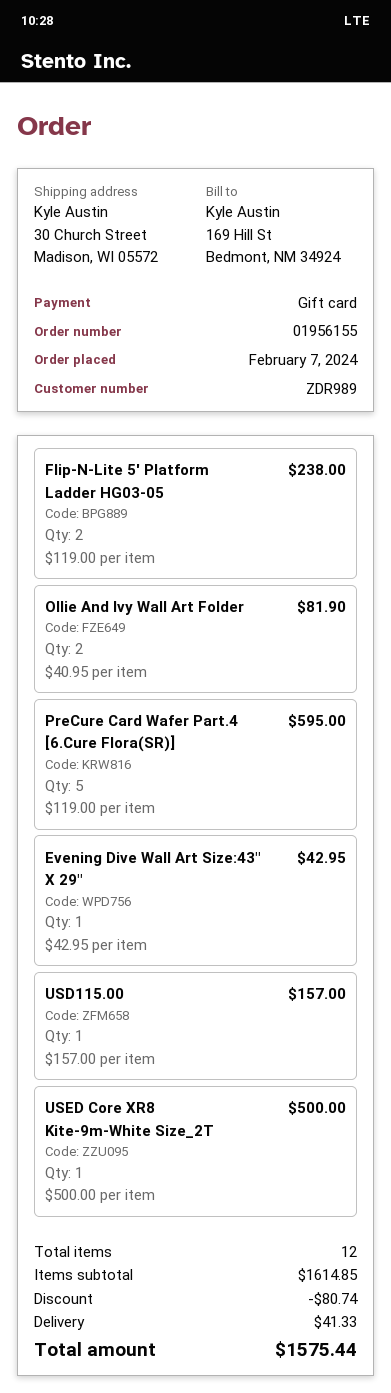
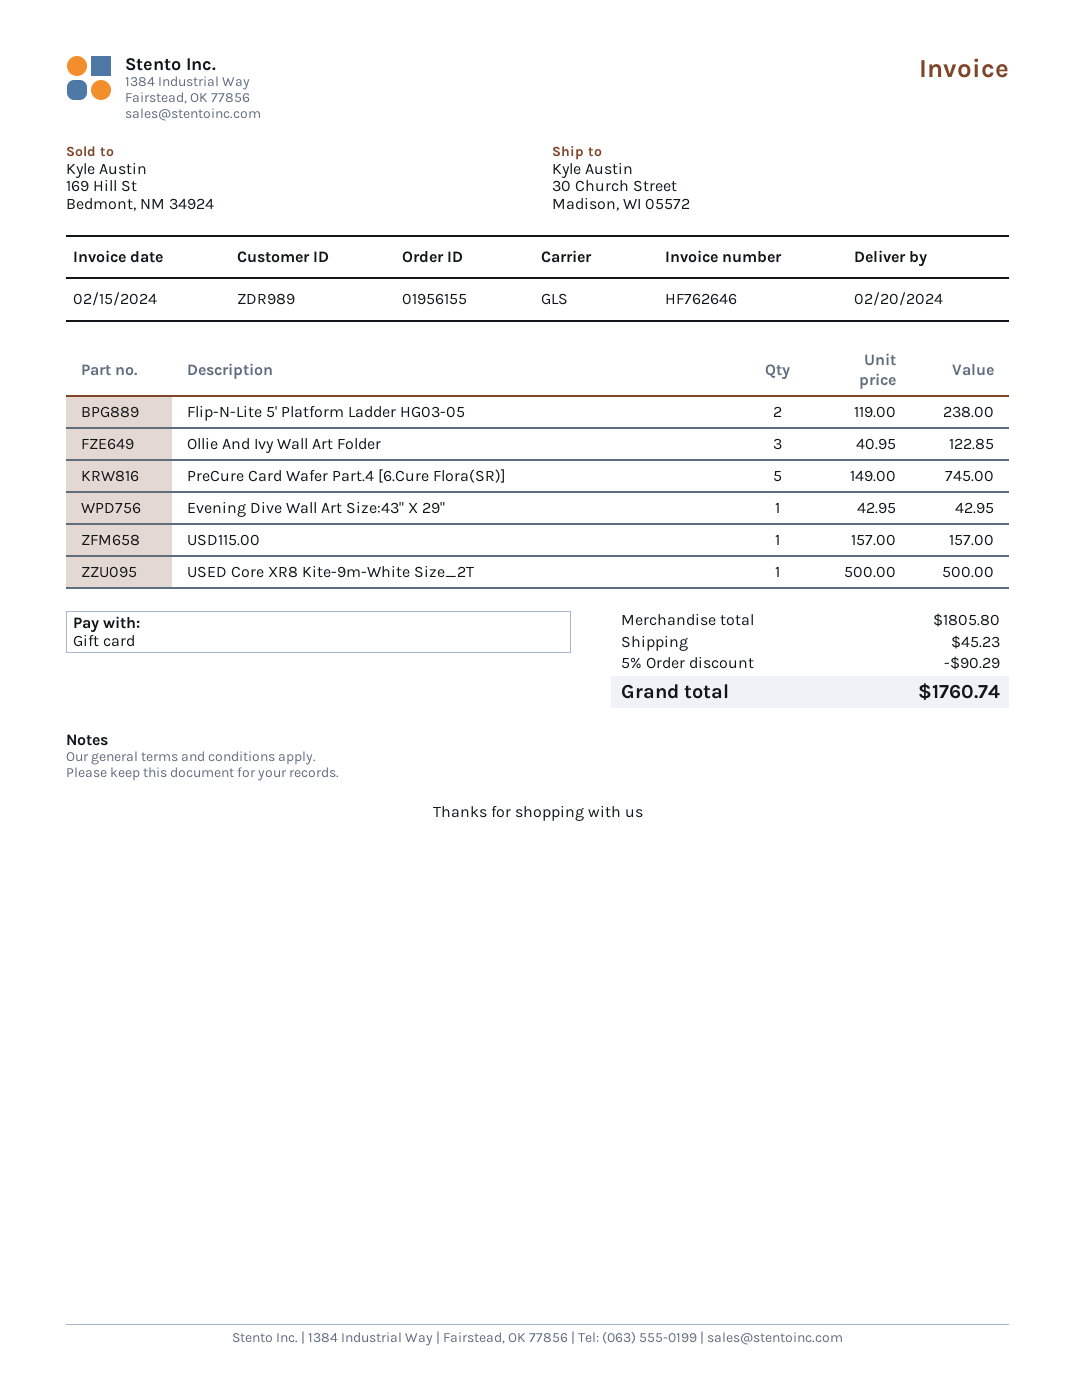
Ollie And Ivy Wall Art Folder: 2 x 40.95 = 81.90 -> 3 x 40.95 = 122.85
PreCure Card Wafer Part.4 [6.Cure Flora(SR)]: 5 x 119.00 = 595.00 -> 5 x 149.00 = 745.00
subtotal: 1614.85 -> 1805.80
discount: 80.74 -> 90.29
shipping: 41.33 -> 45.23
total: 1575.44 -> 1760.74

